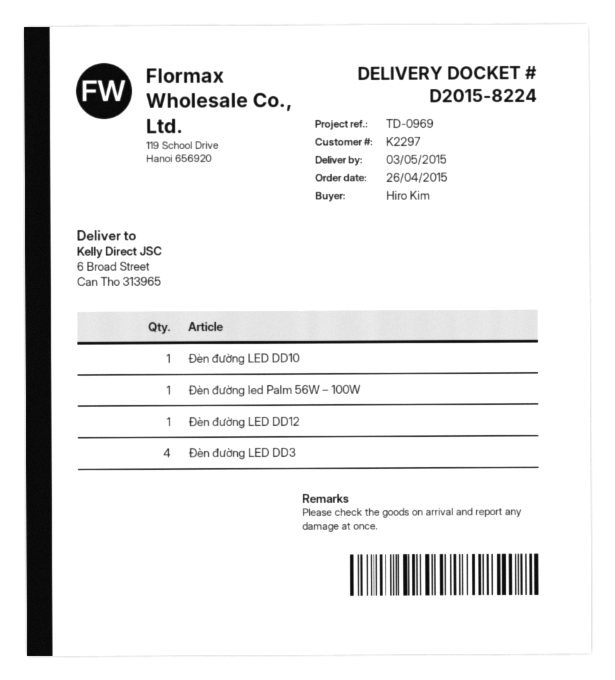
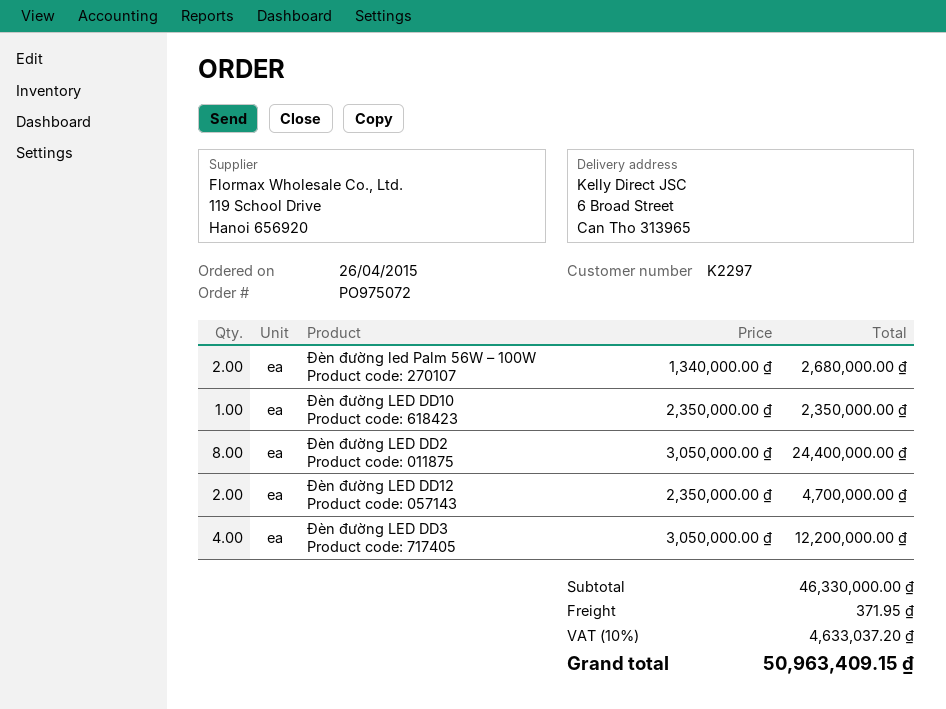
Đèn đường led Palm 56W – 100W: 1 -> 2
Đèn đường LED DD12: 1 -> 2
Đèn đường LED DD2: none -> 8

